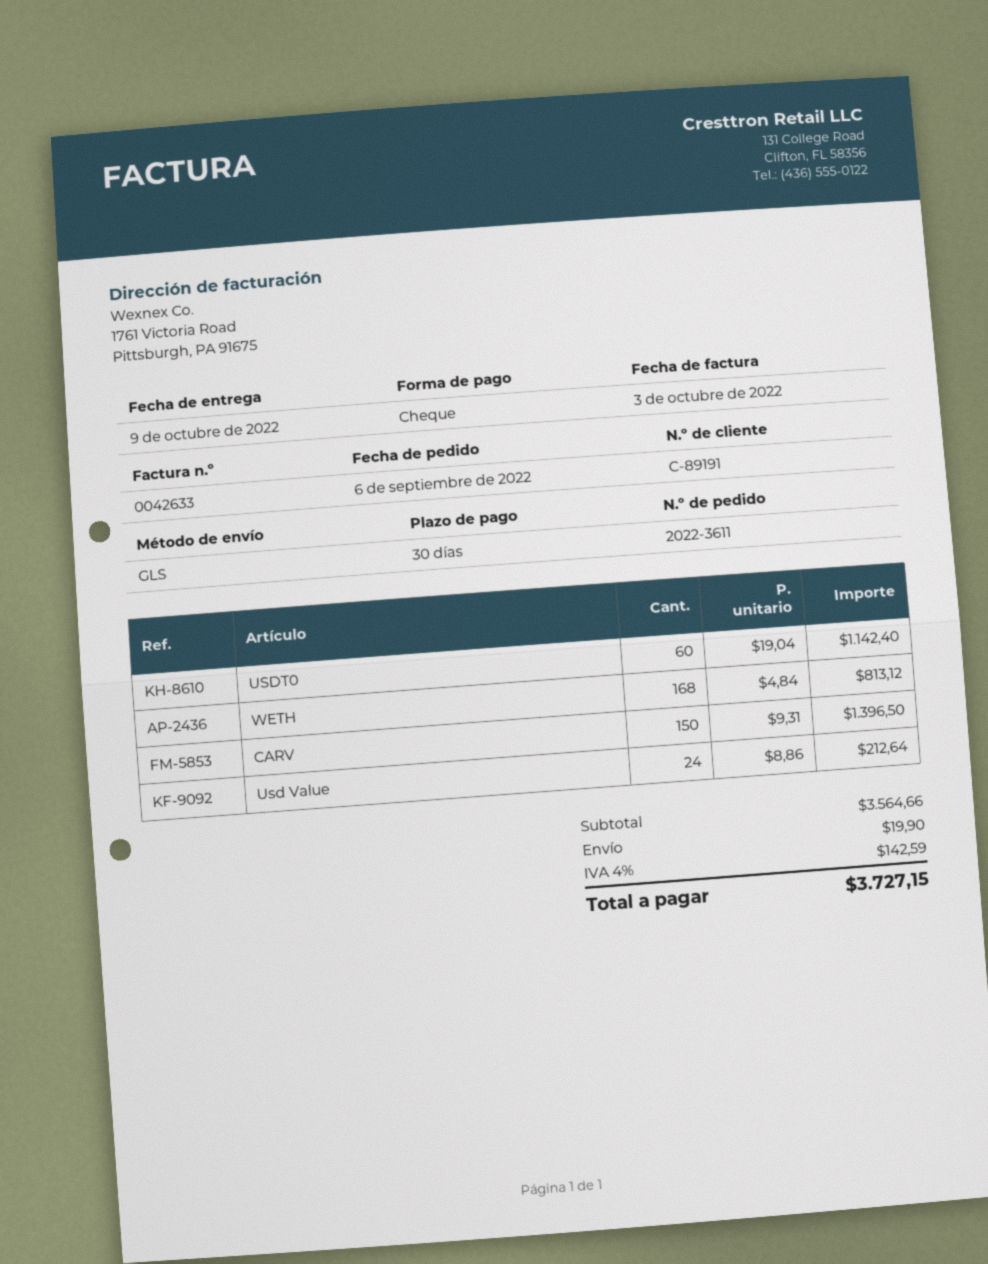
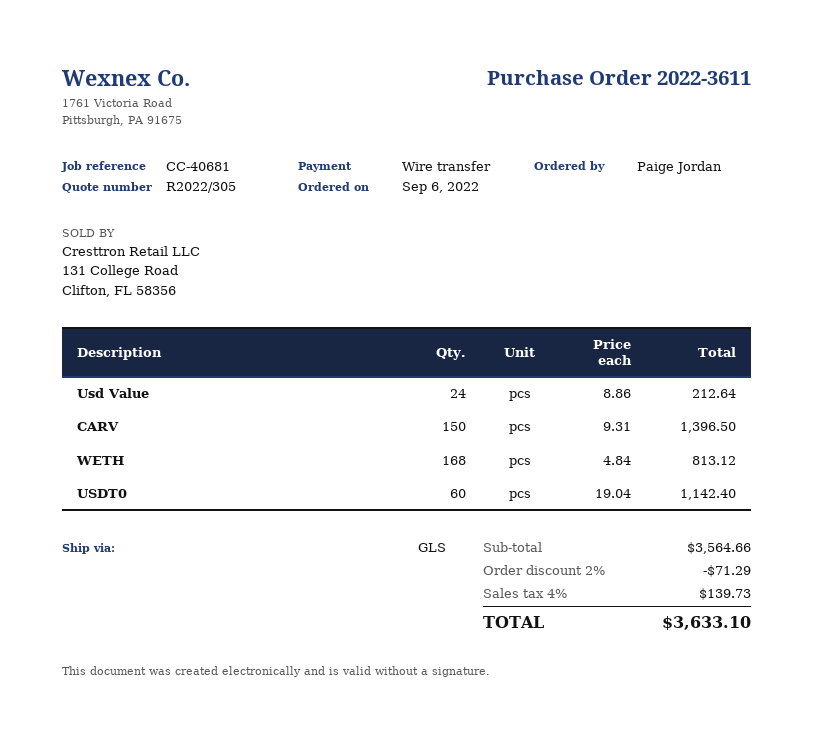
payment method: cheque -> bank transfer
discount: none -> 2% = 71.29
shipping: 19.90 -> none
tax: 4% = 142.59 -> 4% = 139.73
total: 3727.15 -> 3633.10

